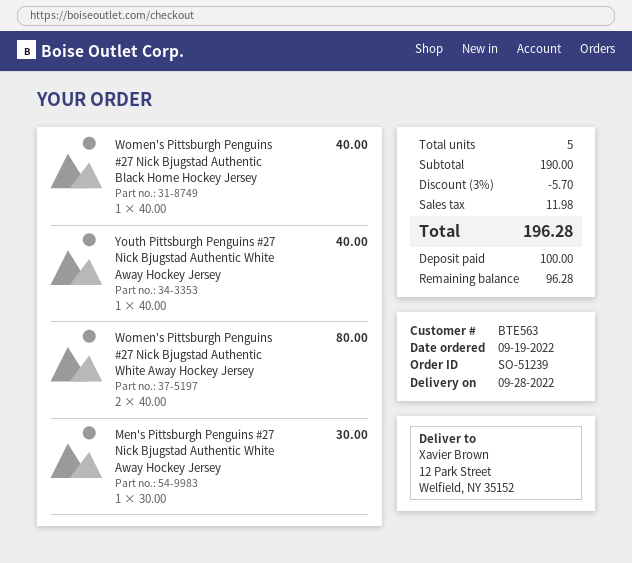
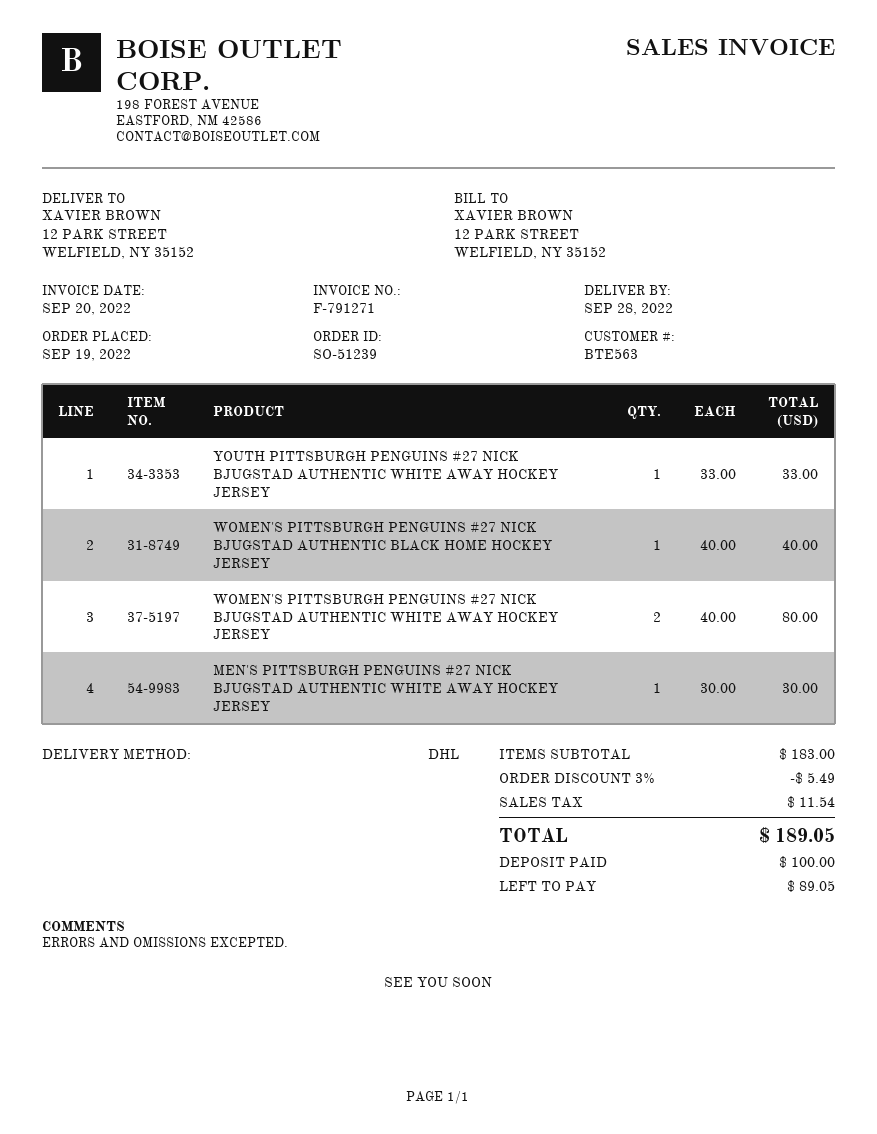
Youth Pittsburgh Penguins #27 Nick Bjugstad Authentic White Away Hockey Jersey: 1 x 40.00 = 40.00 -> 1 x 33.00 = 33.00
subtotal: 190.00 -> 183.00
discount: 3% = 5.70 -> 3% = 5.49
tax: 11.98 -> 11.54
total: 196.28 -> 189.05
balance: 96.28 -> 89.05

